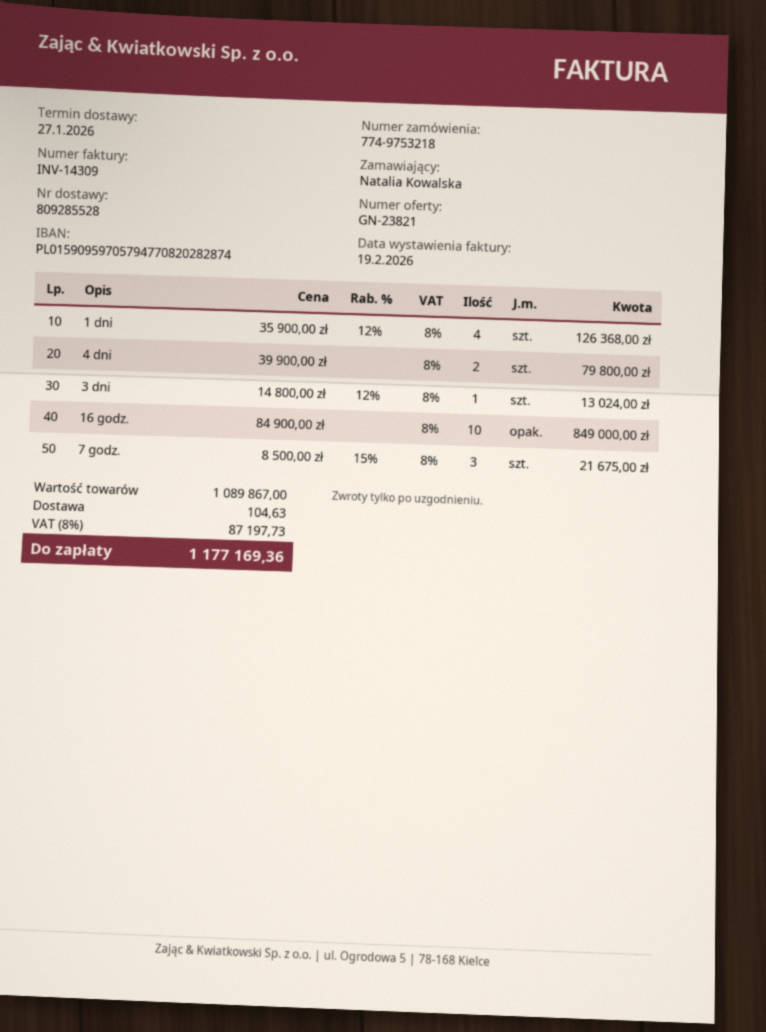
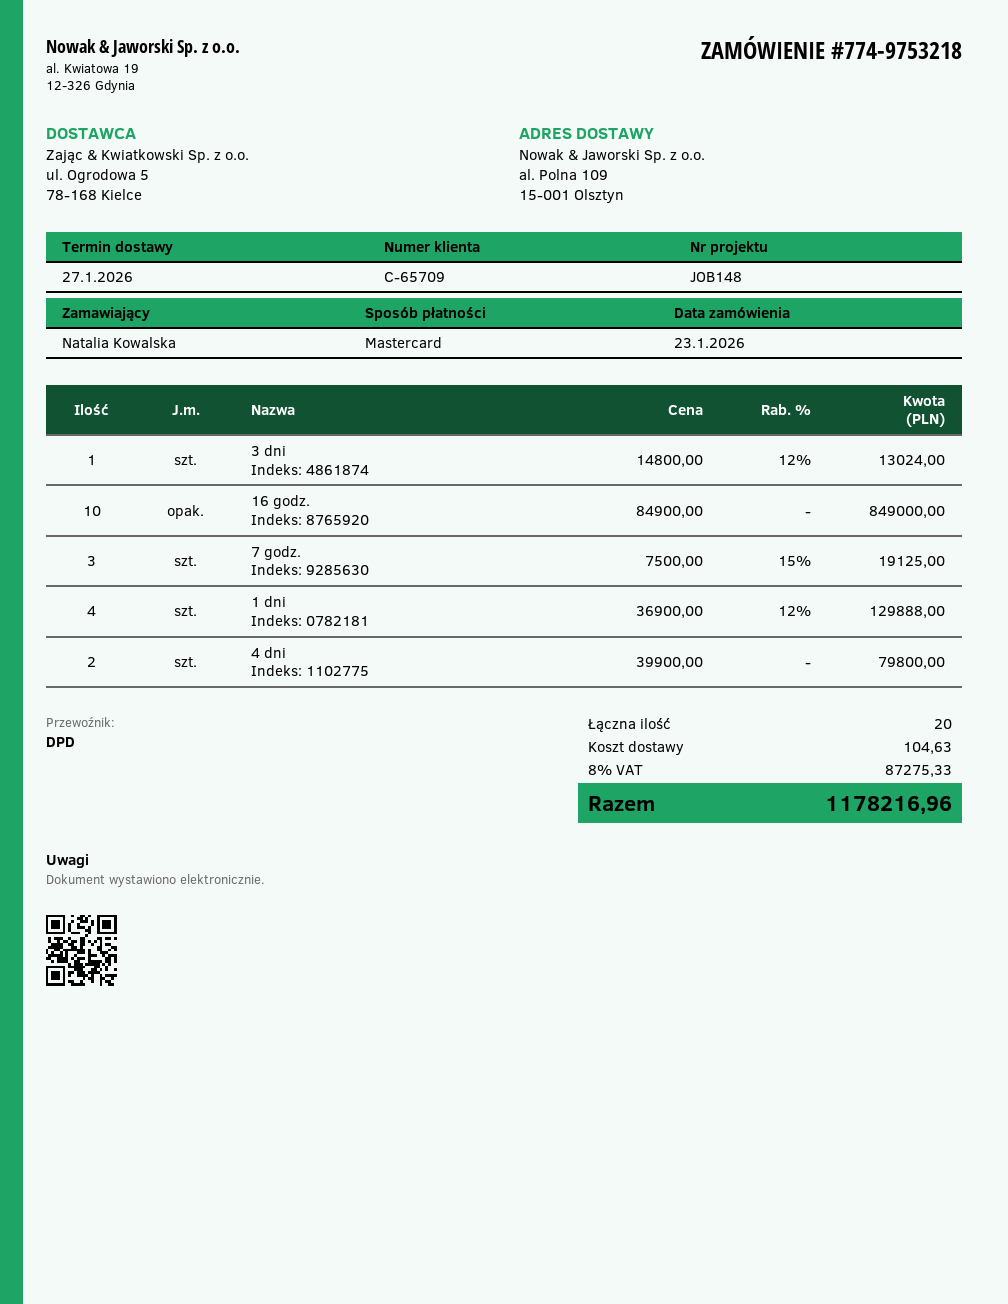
1 dni: 4 x 35900.00 - 12% = 126368.00 -> 4 x 36900.00 - 12% = 129888.00
7 godz.: 3 x 8500.00 - 15% = 21675.00 -> 3 x 7500.00 - 15% = 19125.00
tax: 8% = 87197.73 -> 8% = 87275.33
total: 1177169.36 -> 1178216.96

